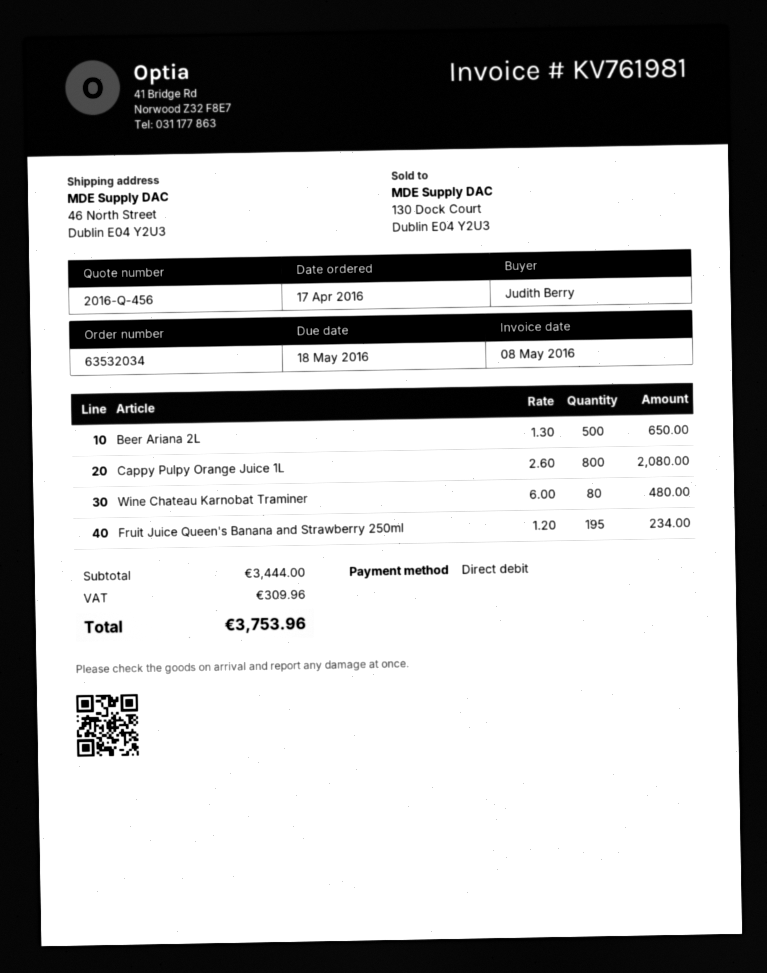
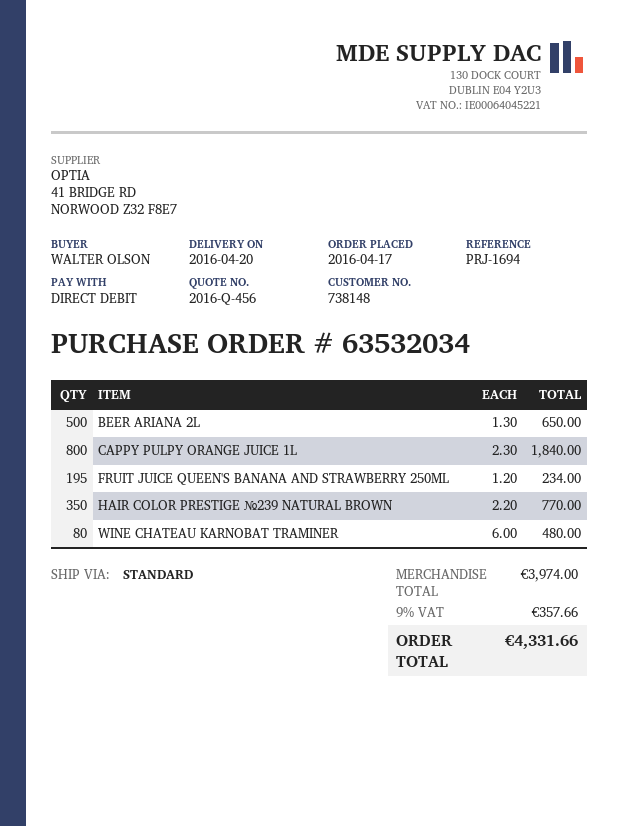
ordered by: Judith Berry -> WALTER OLSON
Cappy Pulpy Orange Juice 1L: 800 x 2.60 = 2080.00 -> 800 x 2.30 = 1840.00
HAIR COLOR PRESTIGE №239 NATURAL BROWN: none -> 350 x 2.20 = 770.00
subtotal: 3444.00 -> 3974.00
tax: 309.96 -> 357.66
total: 3753.96 -> 4331.66

